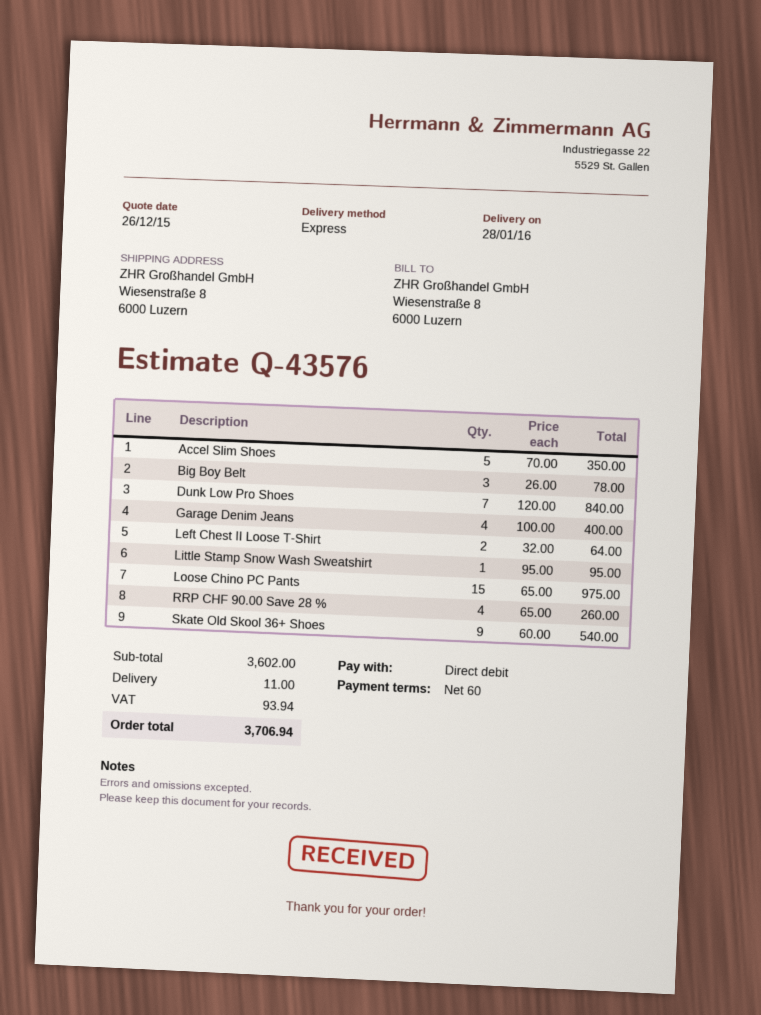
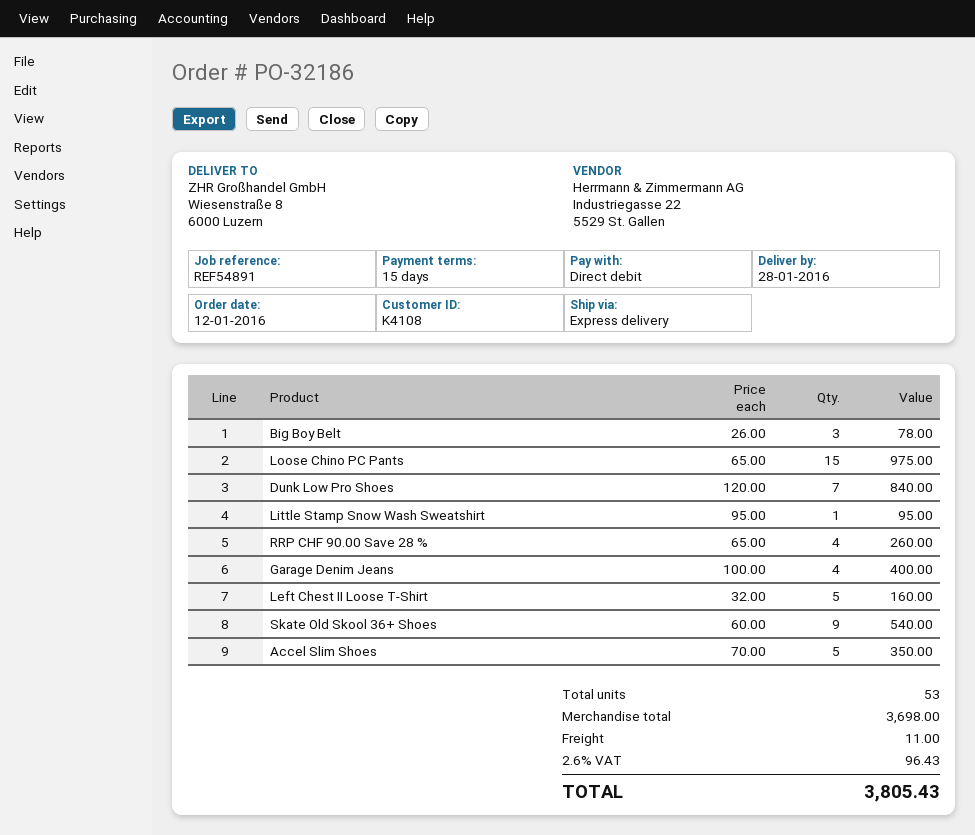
payment terms: 60 days -> 15 days
Left Chest II Loose T-Shirt: 2 x 32.00 = 64.00 -> 5 x 32.00 = 160.00
subtotal: 3602.00 -> 3698.00
tax: 93.94 -> 96.43
total: 3706.94 -> 3805.43

